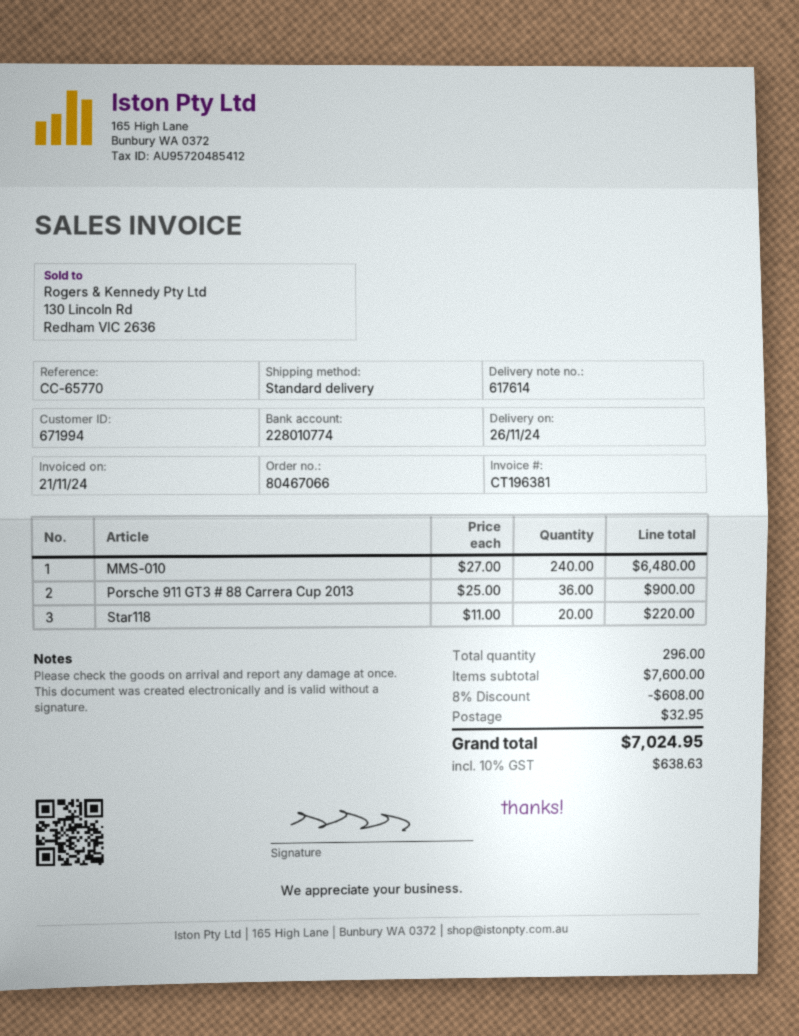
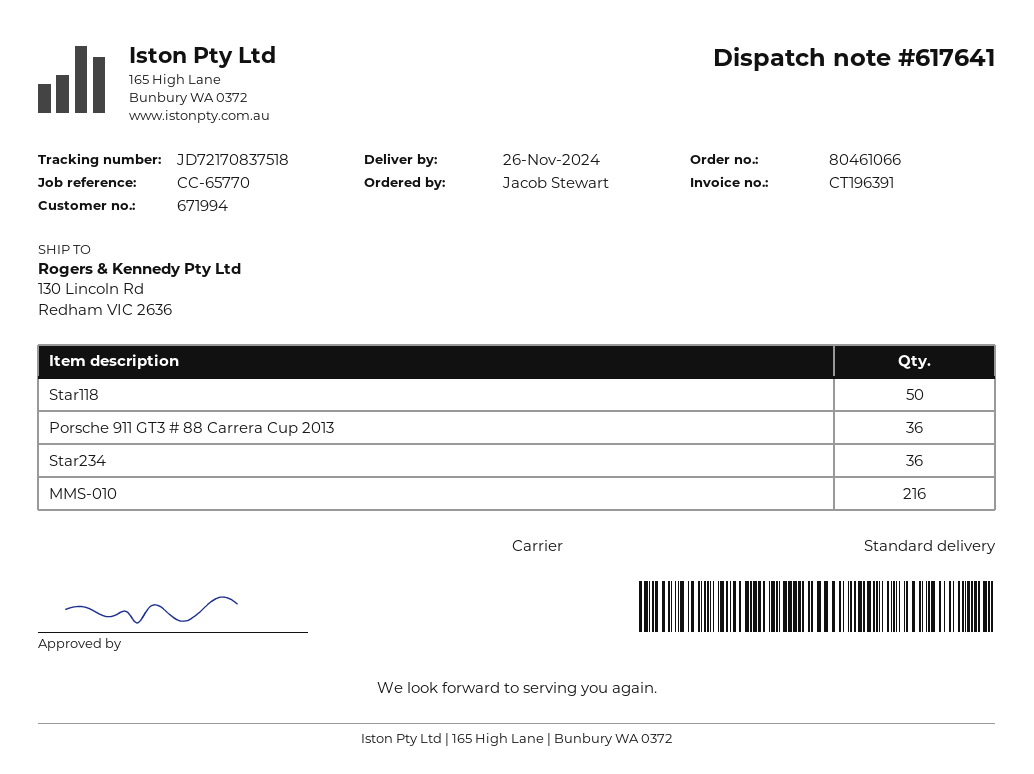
order number: 80467066 -> 80461066
delivery note number: 617614 -> 617641
invoice number: CT196381 -> CT196391
MMS-010: 240 -> 216
Star118: 20 -> 50
Star234: none -> 36

